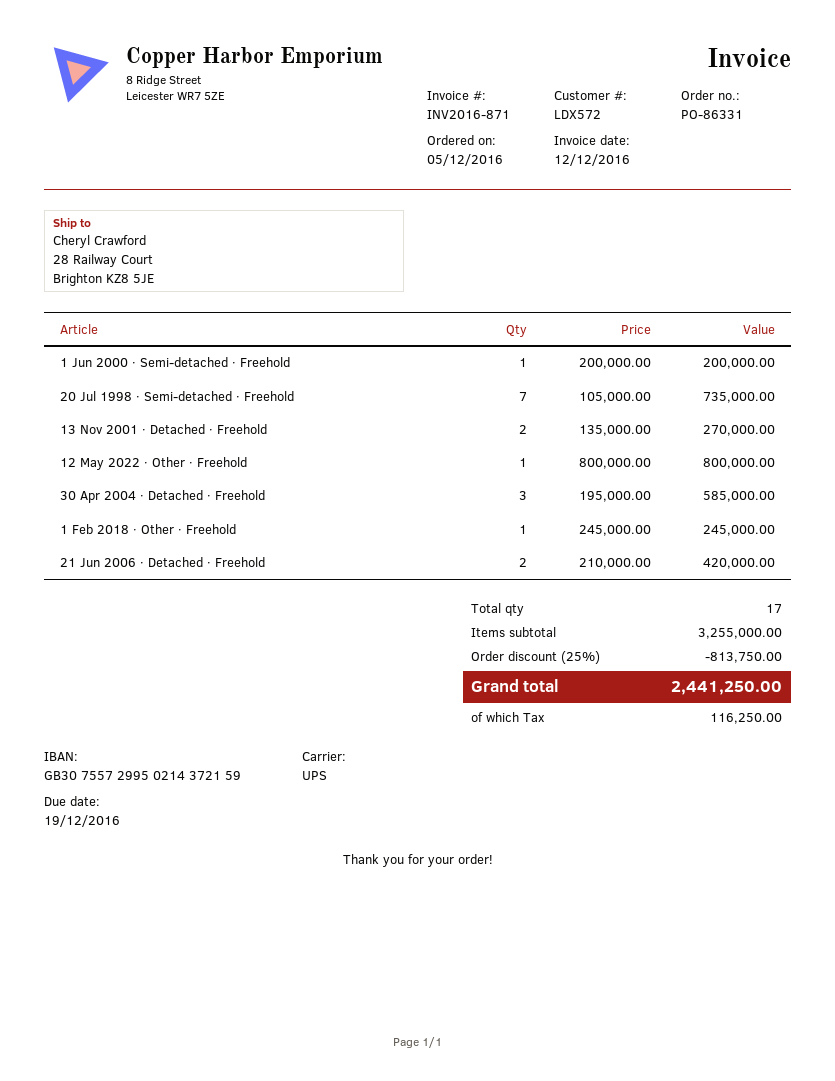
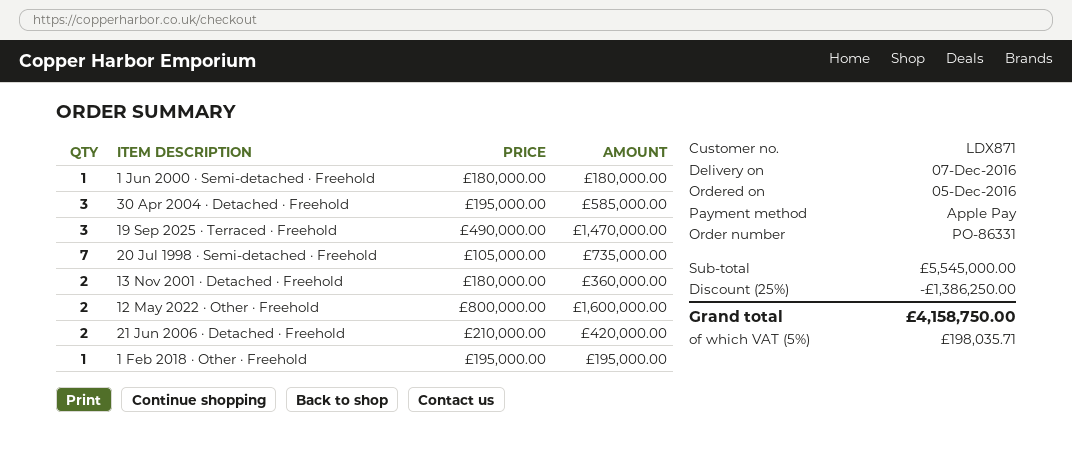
customer number: LDX572 -> LDX871
1 Jun 2000 · Semi-detached · Freehold: 1 x 200000.00 = 200000.00 -> 1 x 180000.00 = 180000.00
13 Nov 2001 · Detached · Freehold: 2 x 135000.00 = 270000.00 -> 2 x 180000.00 = 360000.00
12 May 2022 · Other · Freehold: 1 x 800000.00 = 800000.00 -> 2 x 800000.00 = 1600000.00
1 Feb 2018 · Other · Freehold: 1 x 245000.00 = 245000.00 -> 1 x 195000.00 = 195000.00
19 Sep 2025 · Terraced · Freehold: none -> 3 x 490000.00 = 1470000.00
subtotal: 3255000.00 -> 5545000.00
discount: 25% = 813750.00 -> 25% = 1386250.00
tax: 116250.00 -> 198035.71
total: 2441250.00 -> 4158750.00

